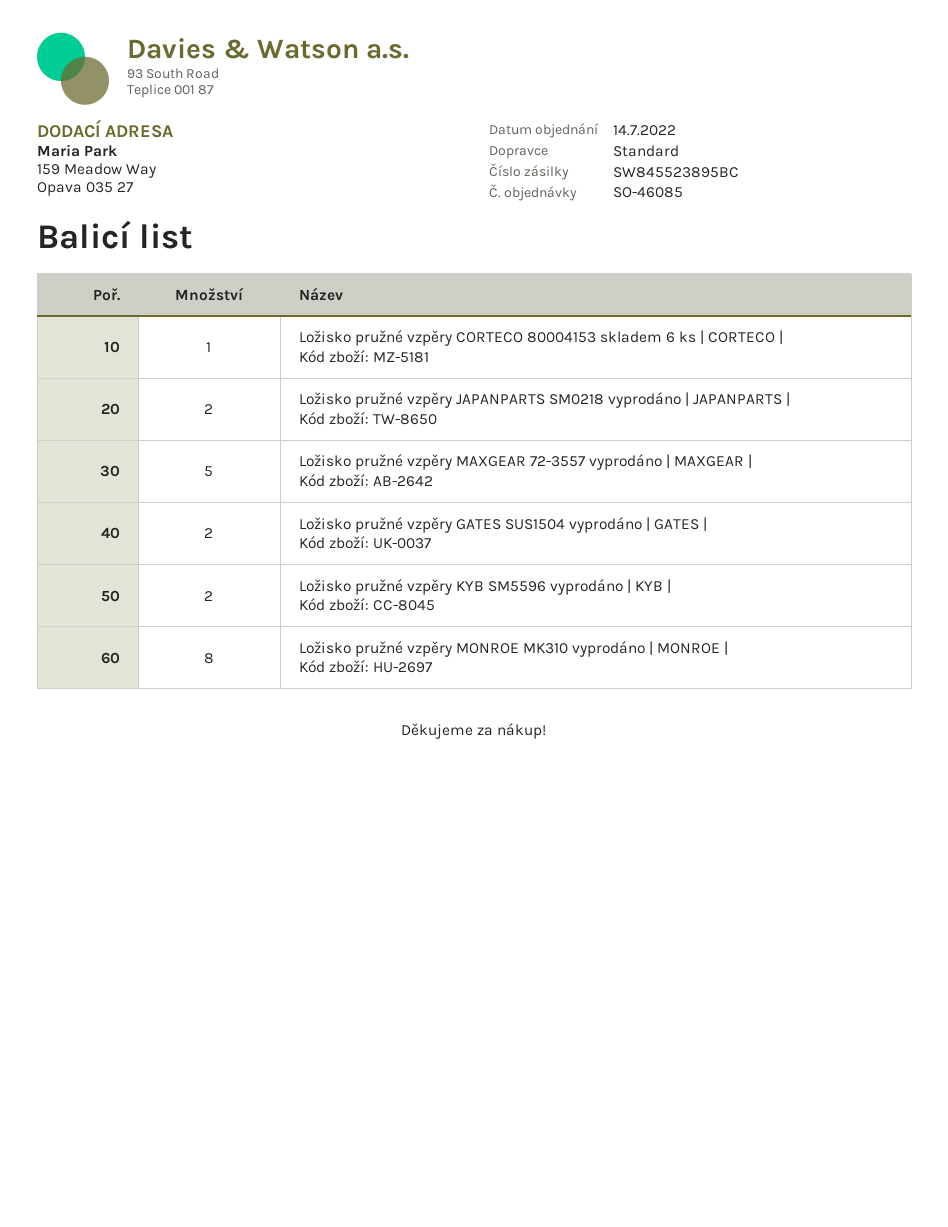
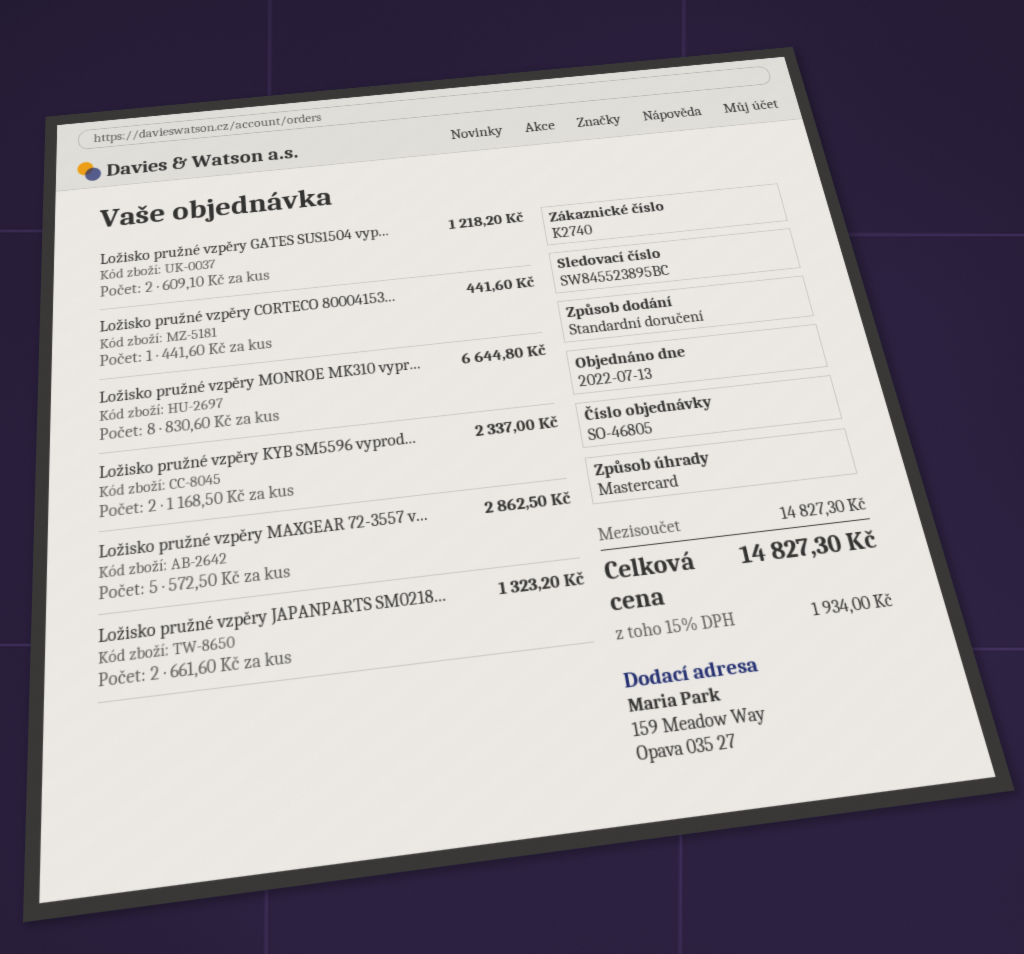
order number: SO-46085 -> SO-46805
order date: 2022-07-14 -> 2022-07-13

